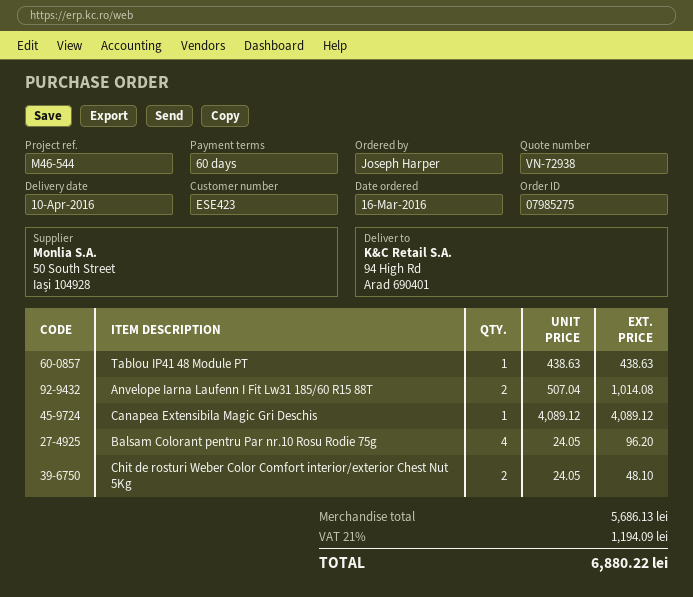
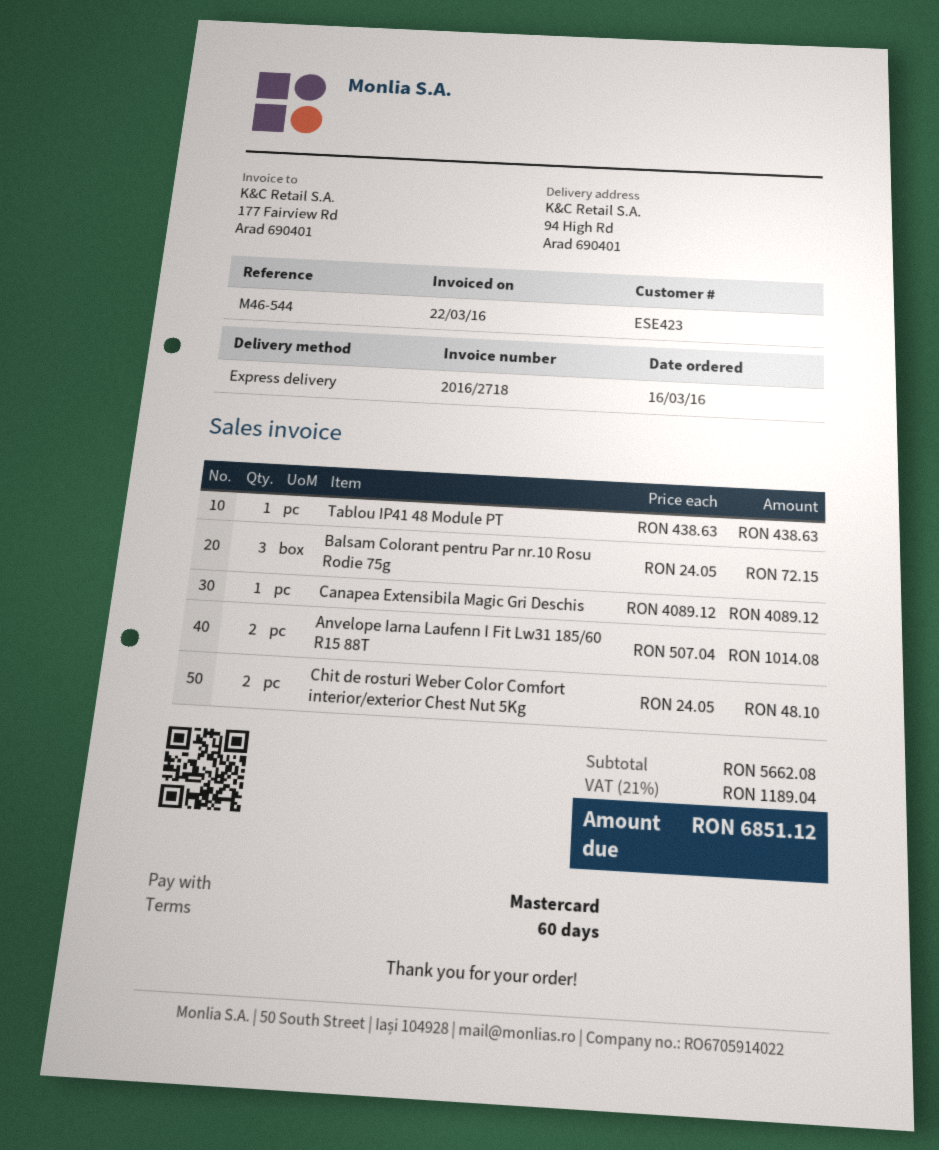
Balsam Colorant pentru Par nr.10 Rosu Rodie 75g: 4 x 24.05 = 96.20 -> 3 x 24.05 = 72.15
subtotal: 5686.13 -> 5662.08
tax: 21% = 1194.09 -> 21% = 1189.04
total: 6880.22 -> 6851.12

